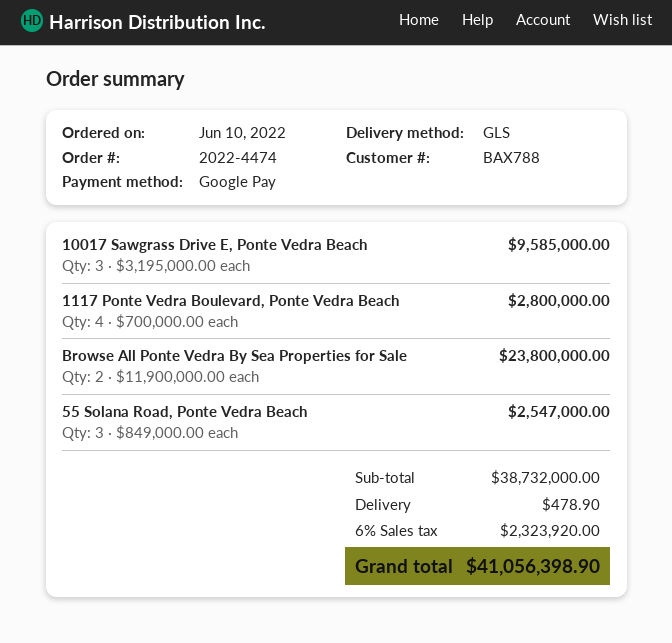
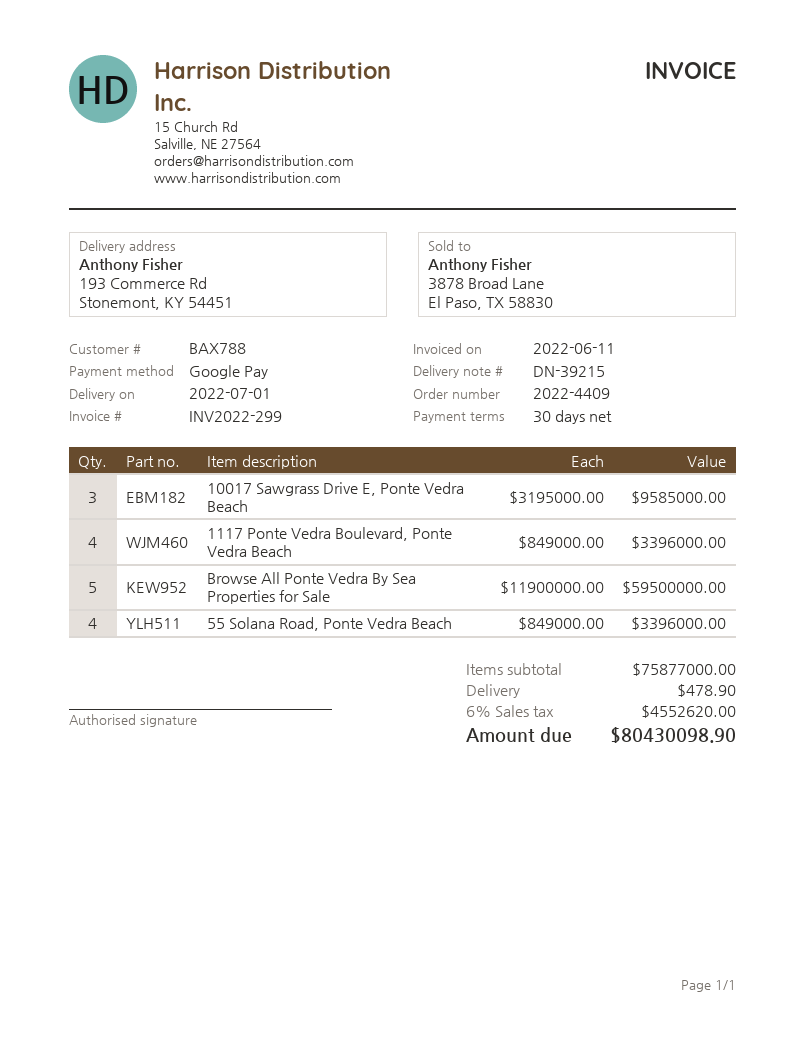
order number: 2022-4474 -> 2022-4409
1117 Ponte Vedra Boulevard, Ponte Vedra Beach: 4 x 700000.00 = 2800000.00 -> 4 x 849000.00 = 3396000.00
Browse All Ponte Vedra By Sea Properties for Sale: 2 x 11900000.00 = 23800000.00 -> 5 x 11900000.00 = 59500000.00
55 Solana Road, Ponte Vedra Beach: 3 x 849000.00 = 2547000.00 -> 4 x 849000.00 = 3396000.00
subtotal: 38732000.00 -> 75877000.00
tax: 6% = 2323920.00 -> 6% = 4552620.00
total: 41056398.90 -> 80430098.90

